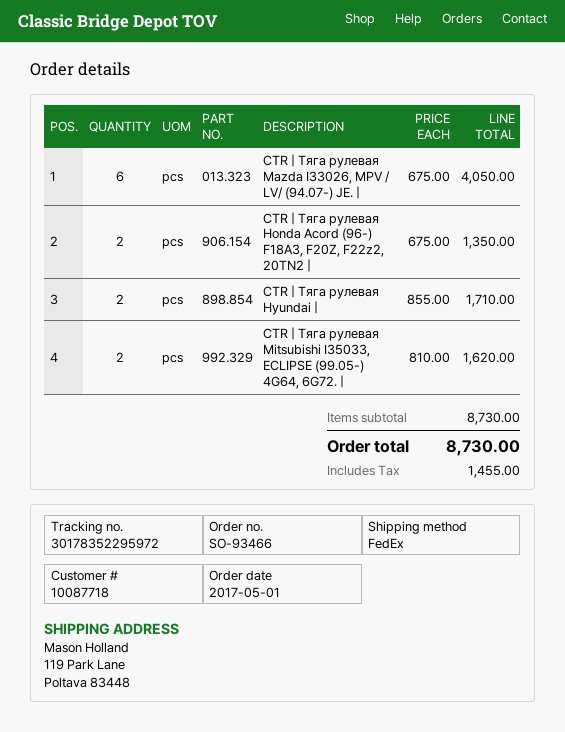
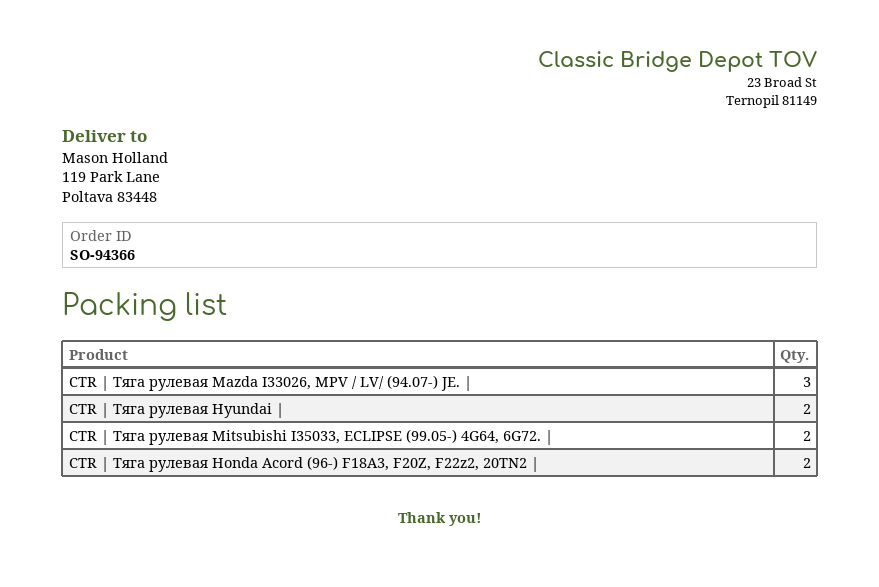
order number: SO-93466 -> SO-94366
CTR | Тяга рулевая Mazda I33026, MPV / LV/ (94.07-) JE. |: 6 -> 3

